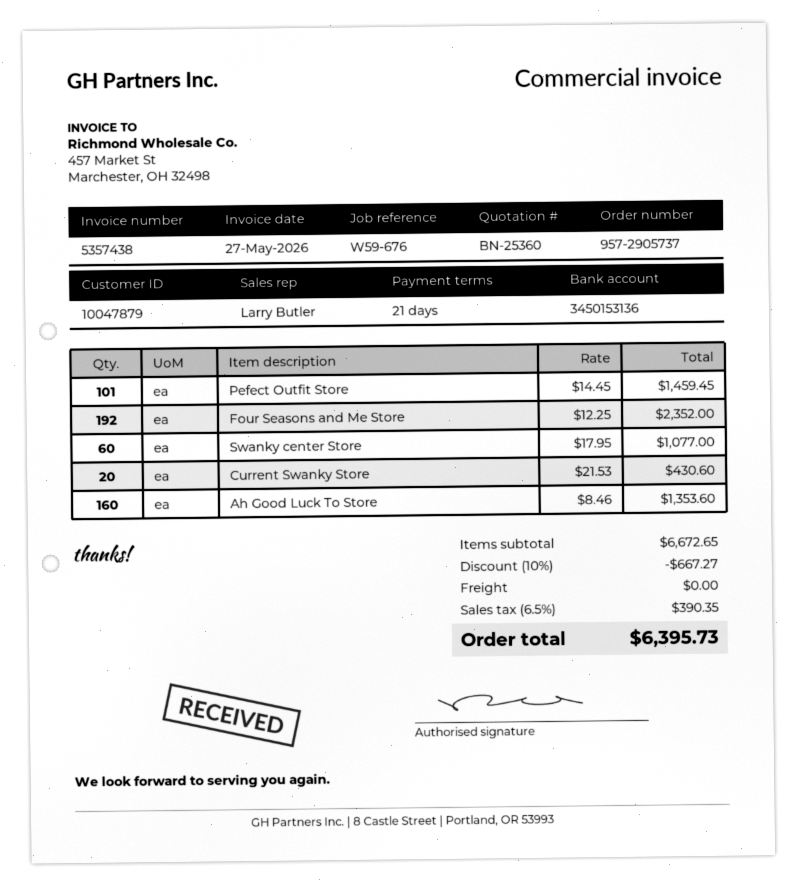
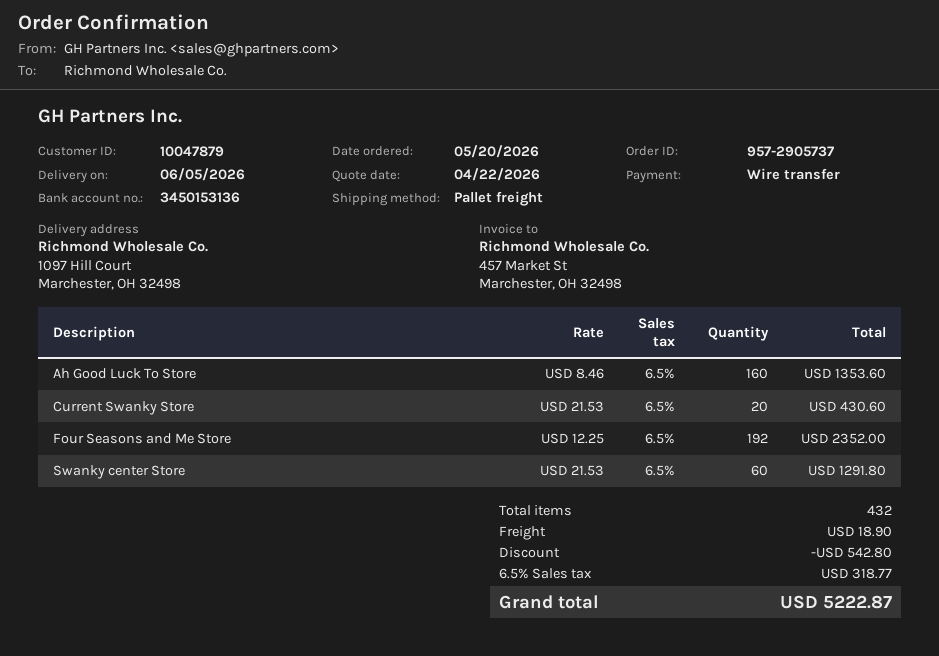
Pefect Outfit Store: 101 x 14.45 = 1459.45 -> none
Swanky center Store: 60 x 17.95 = 1077.00 -> 60 x 21.53 = 1291.80
discount: 667.27 -> 542.80
shipping: 0.00 -> 18.90
tax: 6.5% = 390.35 -> 6.5% = 318.77
total: 6395.73 -> 5222.87

